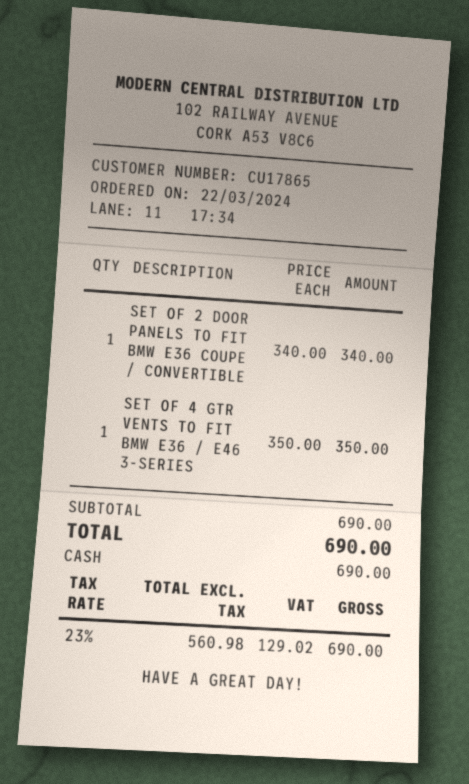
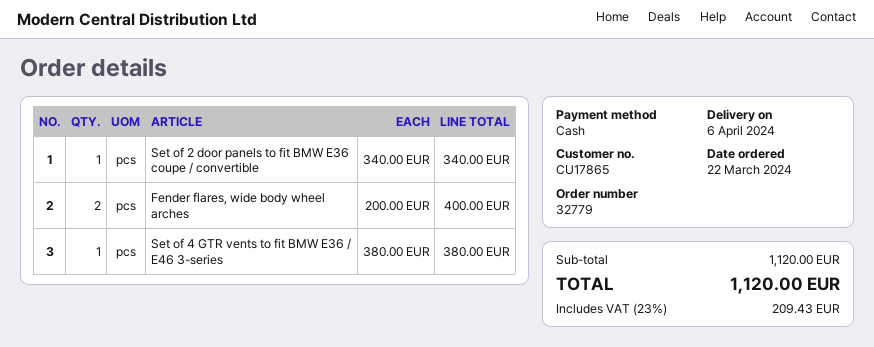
SET OF 4 GTR VENTS TO FIT BMW E36 / E46 3-SERIES: 1 x 350.00 = 350.00 -> 1 x 380.00 = 380.00
Fender flares, wide body wheel arches: none -> 2 x 200.00 = 400.00
subtotal: 690.00 -> 1120.00
tax: 23% = 129.02 -> 23% = 209.43
total: 690.00 -> 1120.00

